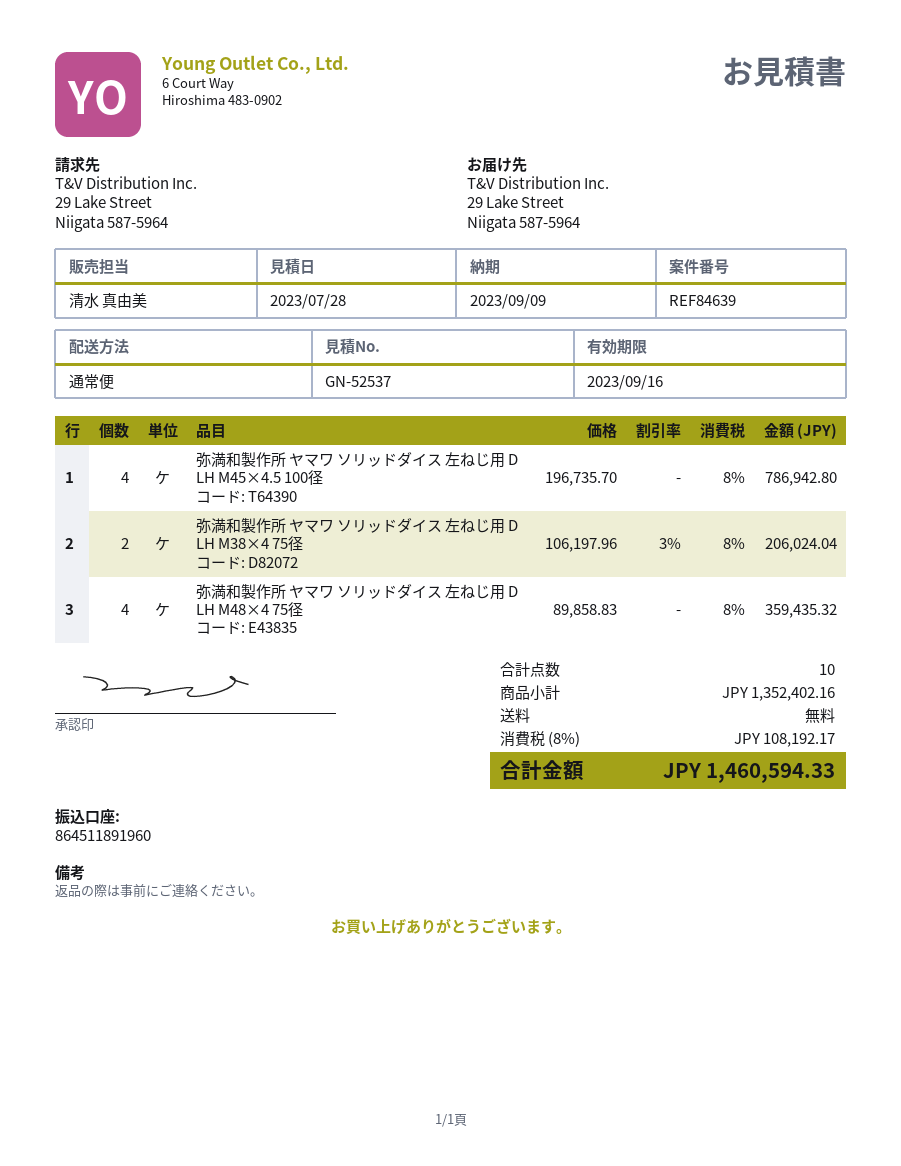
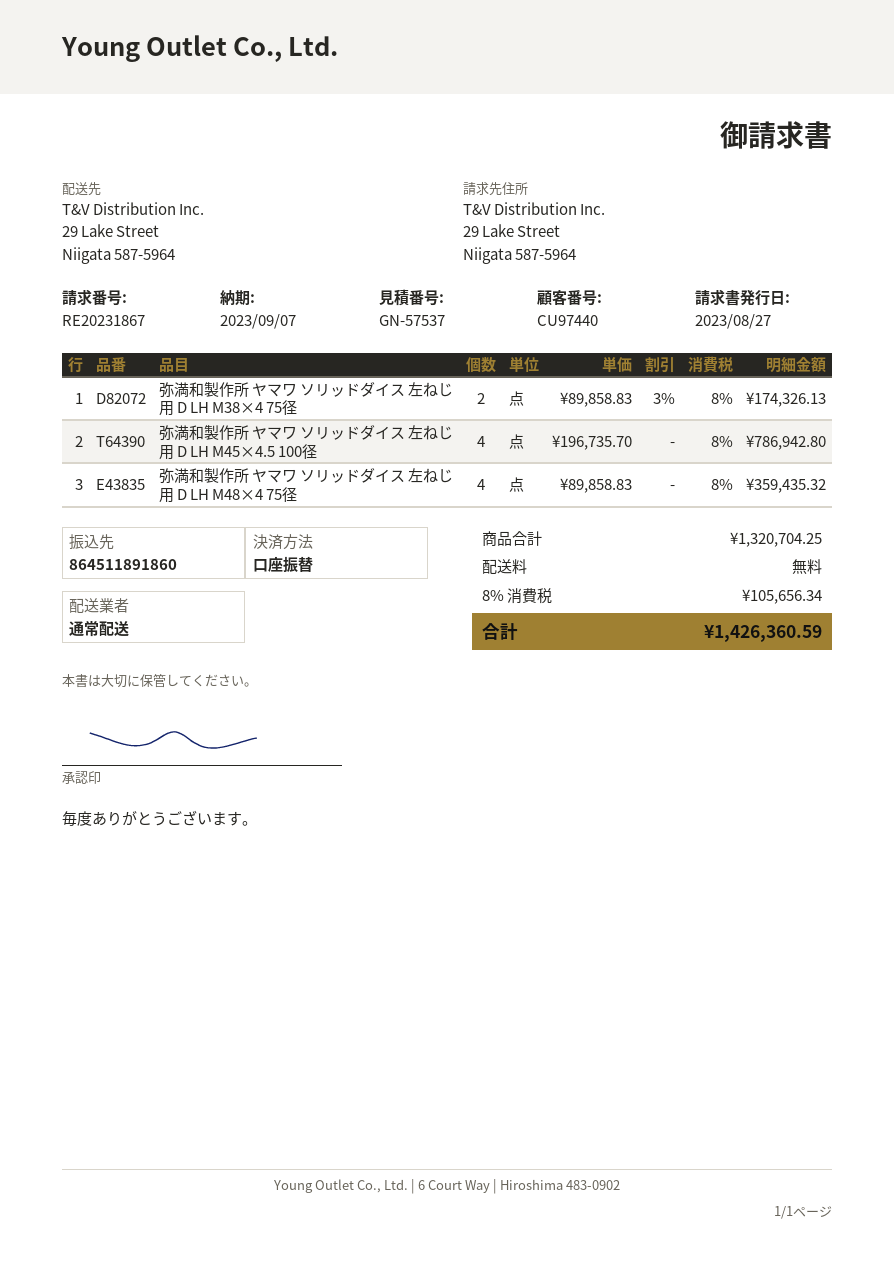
quote number: GN-52537 -> GN-57537
delivery date: 2023-09-09 -> 2023-09-07
bank account: 864511891960 -> 864511891860
弥満和製作所 ヤマワ ソリッドダイス 左ねじ用 D LH M38×4 75径: 2 x 106197.96 - 3% = 206024.04 -> 2 x 89858.83 - 3% = 174326.13
subtotal: 1352402.16 -> 1320704.25
tax: 8% = 108192.17 -> 8% = 105656.34
total: 1460594.33 -> 1426360.59

